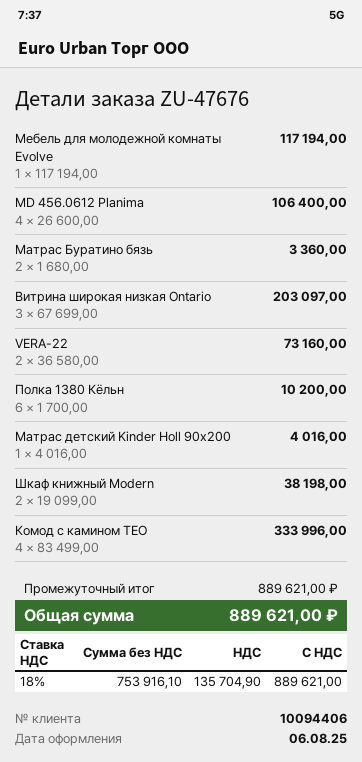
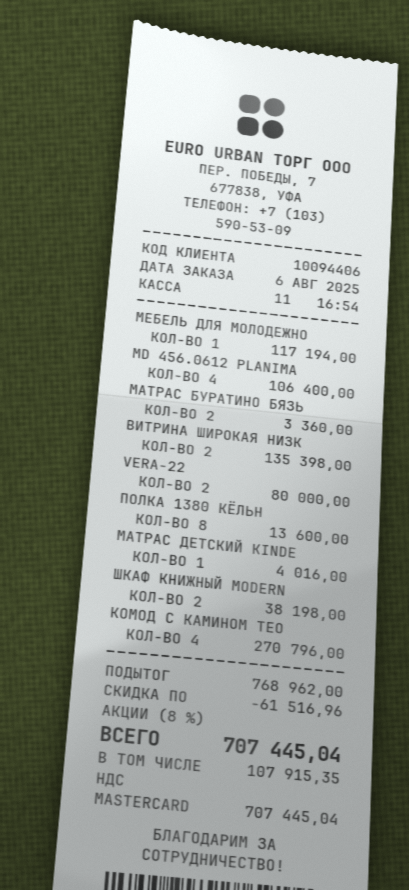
Витрина широкая низкая Ontario: 3 for 203097.00 -> 2 for 135398.00
VERA-22: 2 for 73160.00 -> 2 for 80000.00
Полка 1380 Кёльн: 6 for 10200.00 -> 8 for 13600.00
Комод с камином TEO: 4 for 333996.00 -> 4 for 270796.00
subtotal: 889621.00 -> 768962.00
discount: none -> 8% = 61516.96
tax: 135704.90 -> 107915.35
total: 889621.00 -> 707445.04

